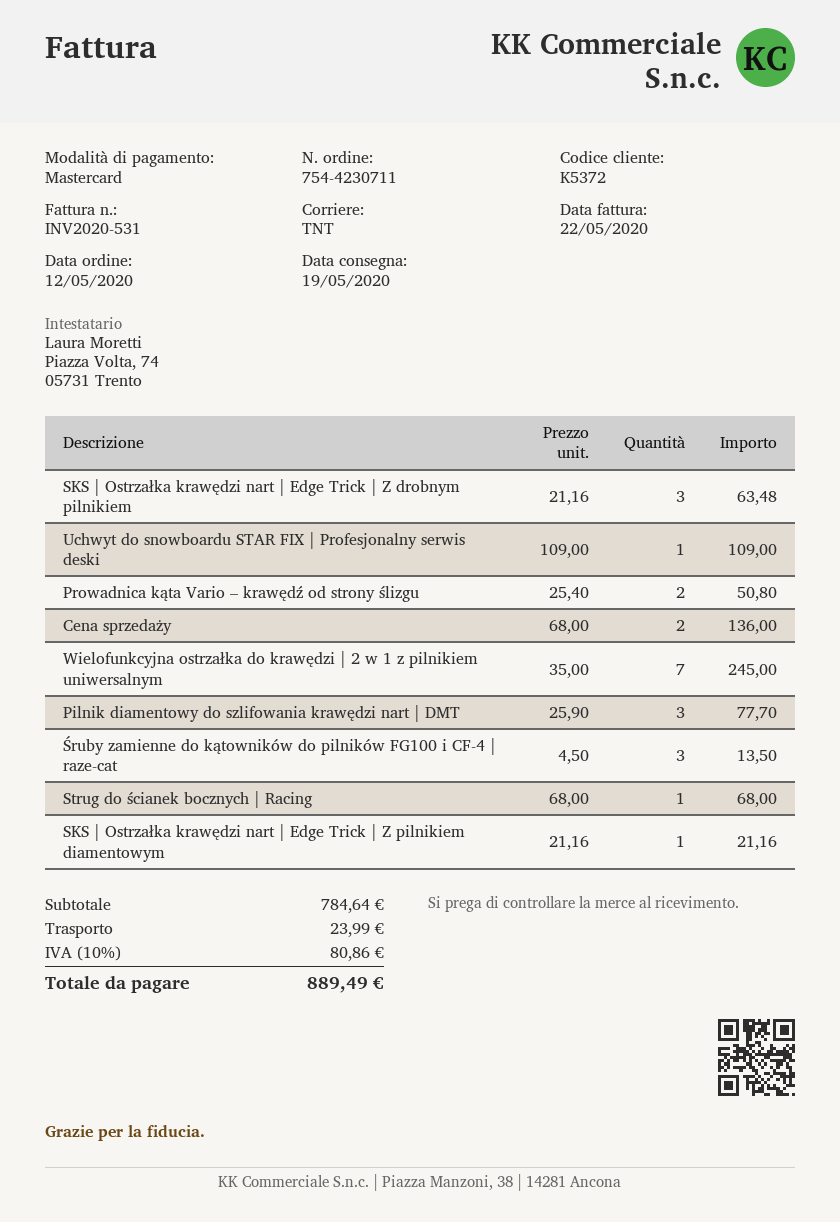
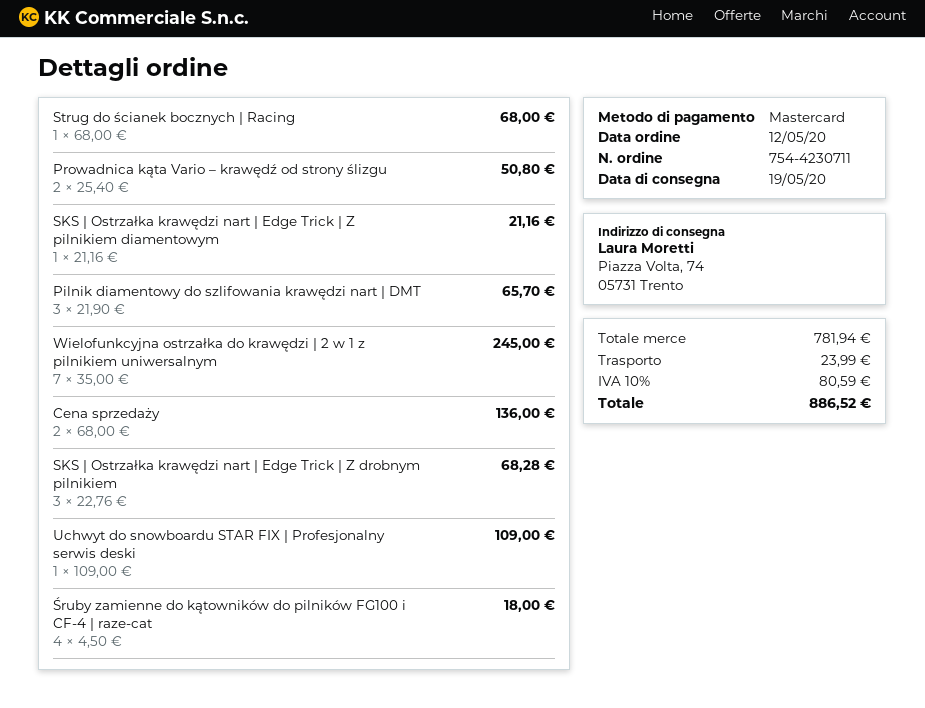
SKS | Ostrzałka krawędzi nart | Edge Trick | Z drobnym pilnikiem: 3 x 21.16 = 63.48 -> 3 x 22.76 = 68.28
Pilnik diamentowy do szlifowania krawędzi nart | DMT: 3 x 25.90 = 77.70 -> 3 x 21.90 = 65.70
Śruby zamienne do kątowników do pilników FG100 i CF-4 | raze-cat: 3 x 4.50 = 13.50 -> 4 x 4.50 = 18.00
subtotal: 784.64 -> 781.94
tax: 10% = 80.86 -> 10% = 80.59
total: 889.49 -> 886.52

